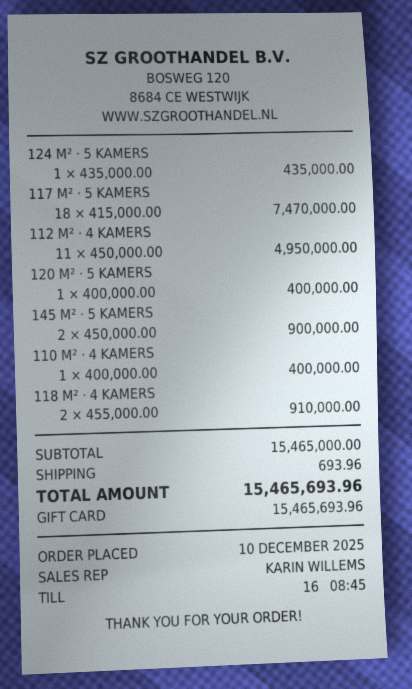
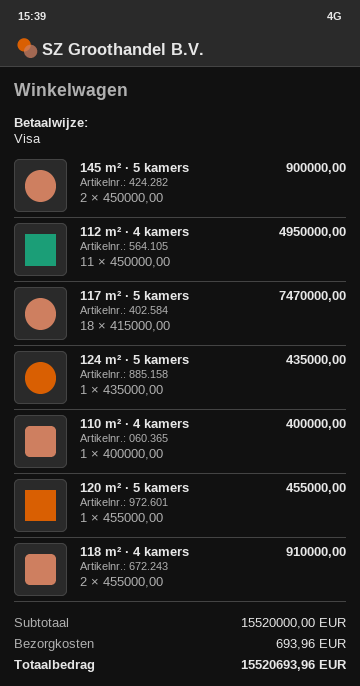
payment method: gift card -> Visa
120 M² · 5 KAMERS: 1 x 400000.00 = 400000.00 -> 1 x 455000.00 = 455000.00
subtotal: 15465000.00 -> 15520000.00
total: 15465693.96 -> 15520693.96

